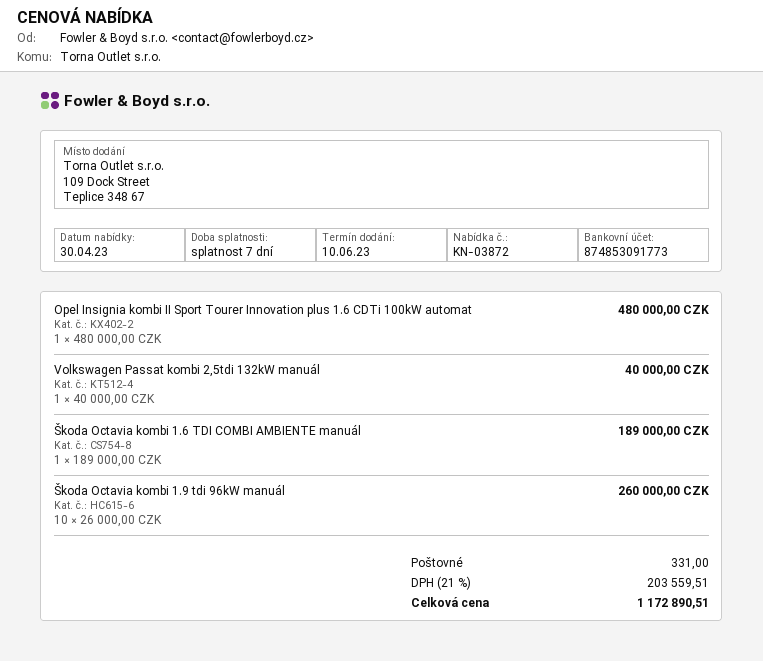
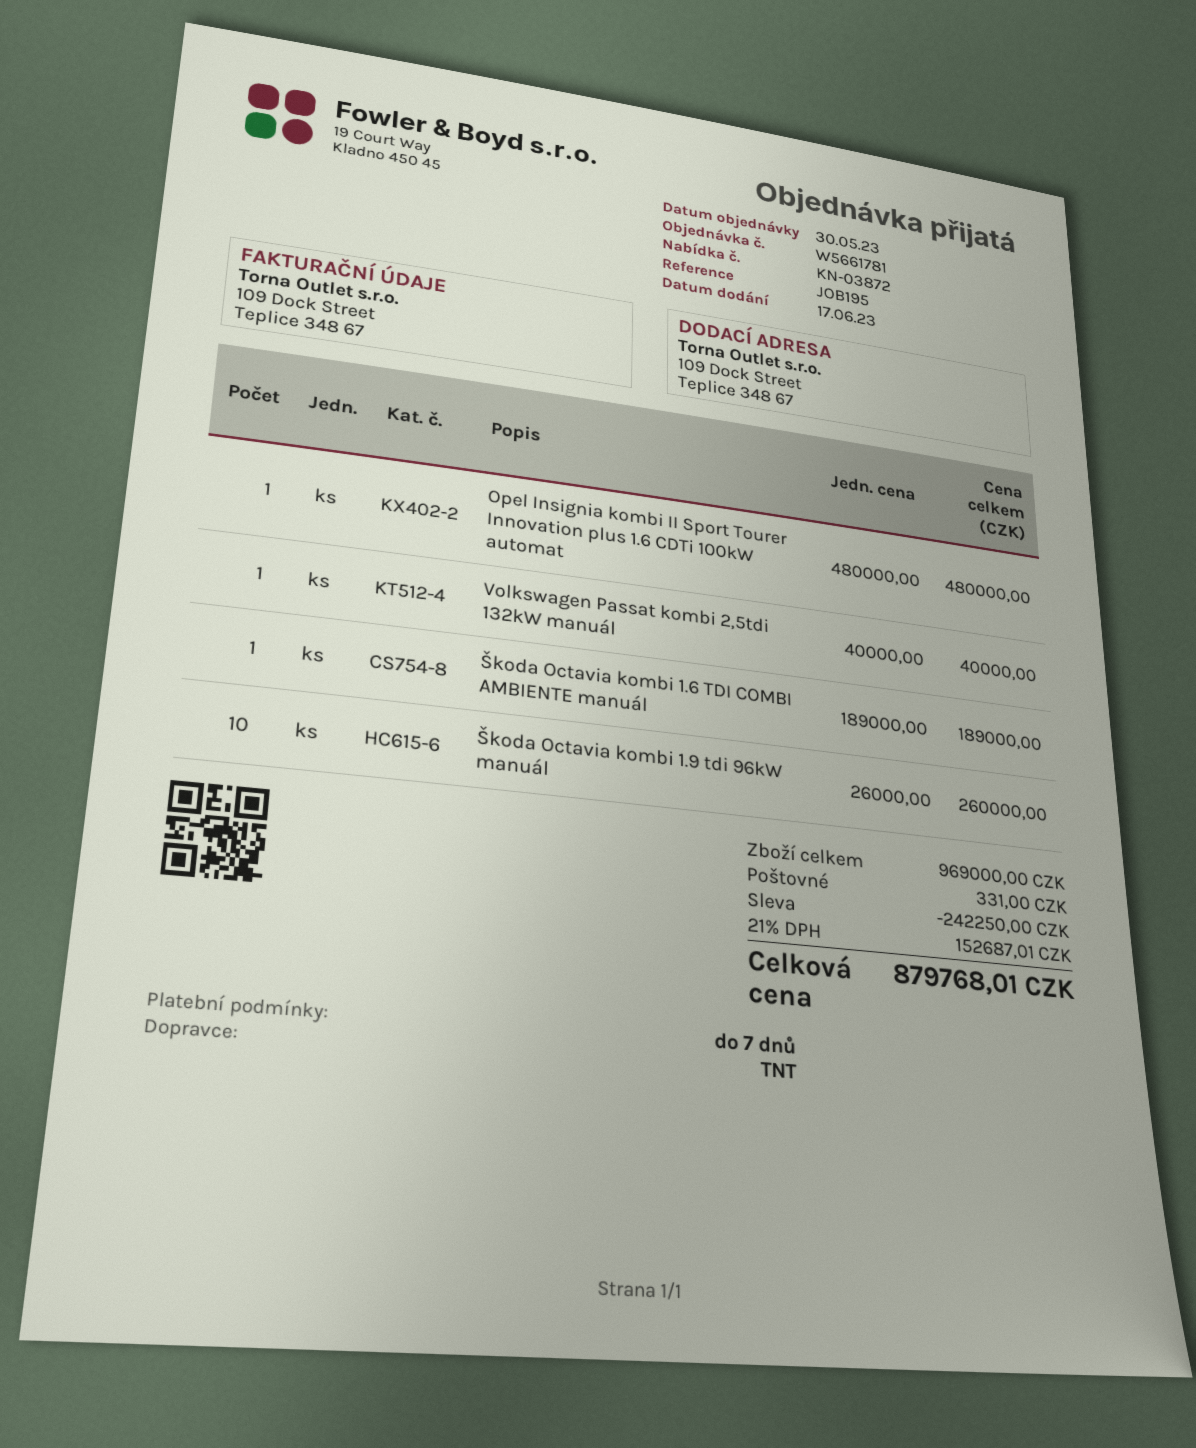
delivery date: 2023-06-10 -> 2023-06-17
discount: none -> 242250.00
tax: 21% = 203559.51 -> 21% = 152687.01
total: 1172890.51 -> 879768.01

